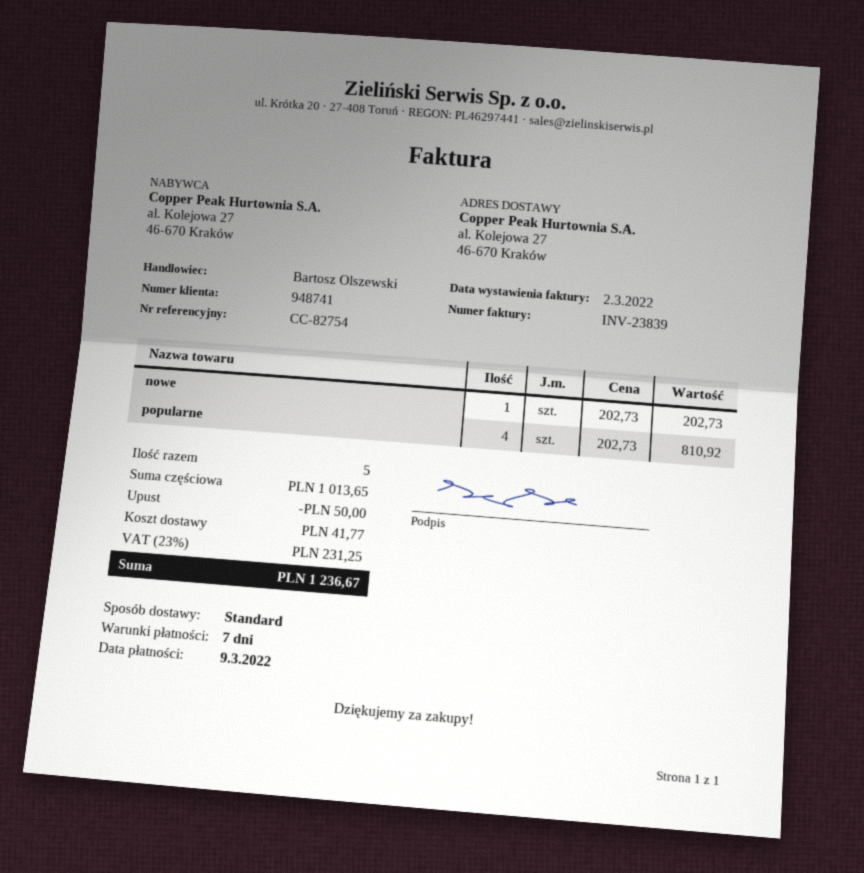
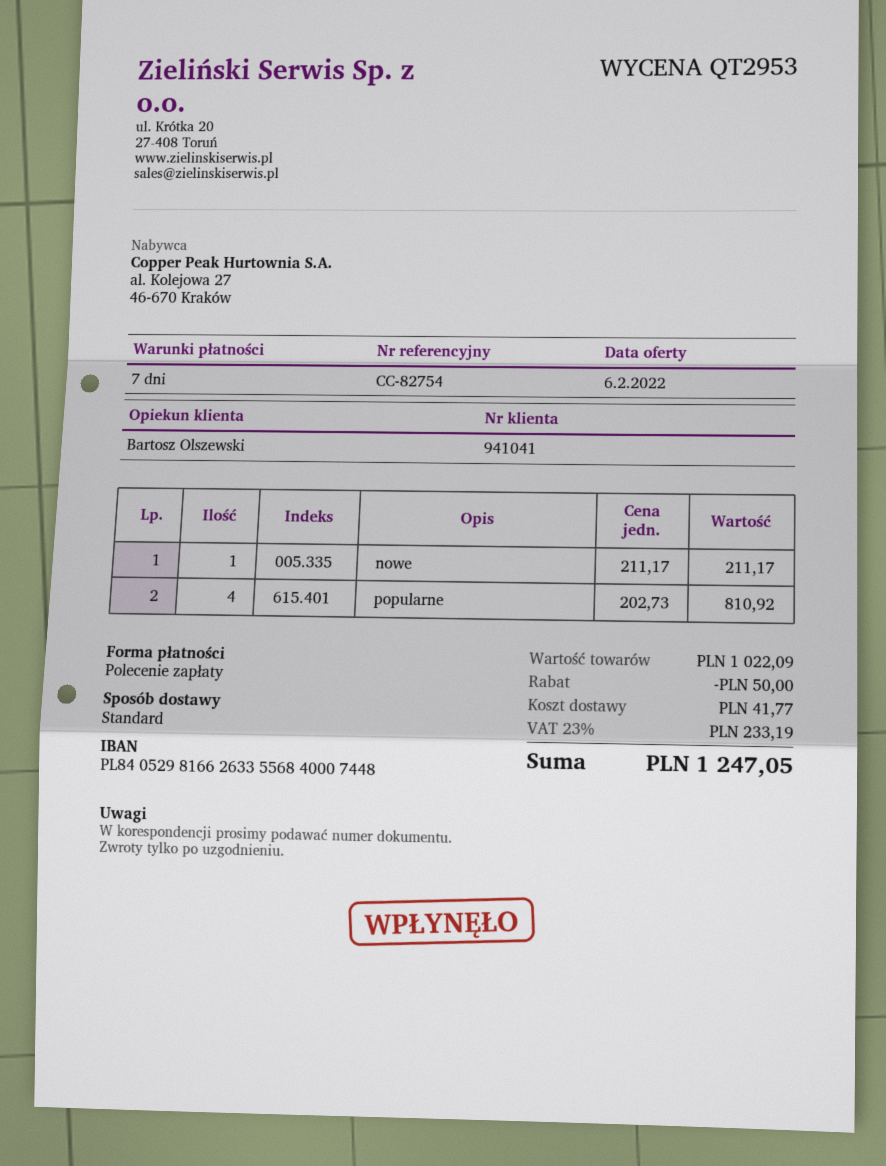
customer number: 948741 -> 941041
nowe: 1 x 202.73 = 202.73 -> 1 x 211.17 = 211.17
subtotal: 1013.65 -> 1022.09
tax: 23% = 231.25 -> 23% = 233.19
total: 1236.67 -> 1247.05

